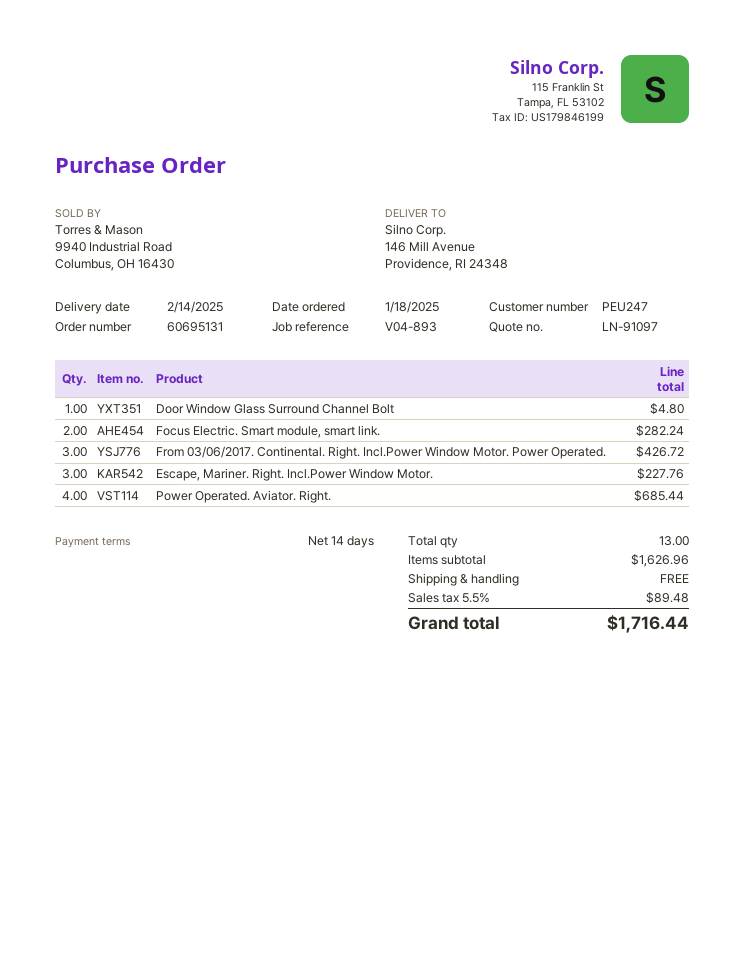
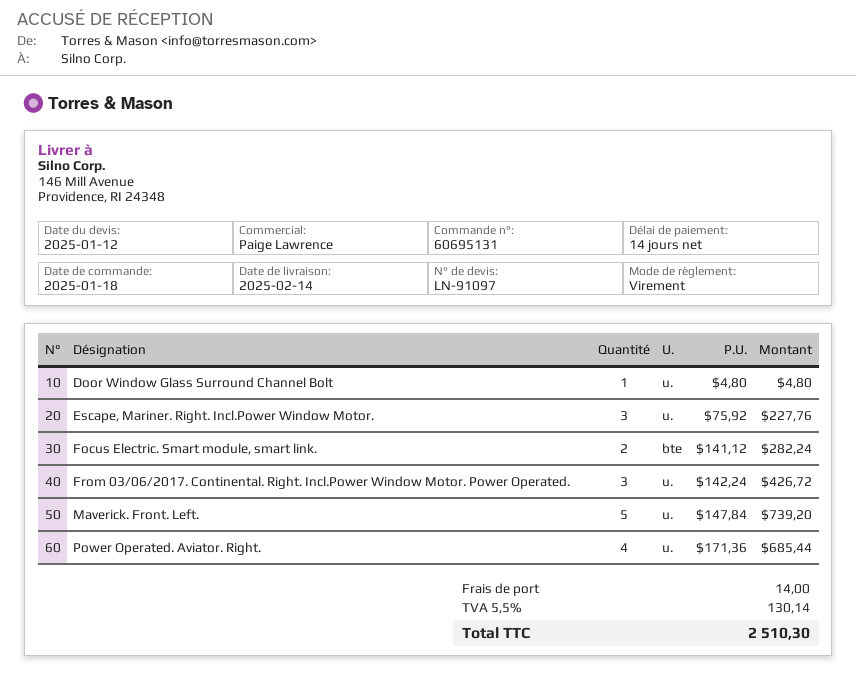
Maverick. Front. Left.: none -> 5 for 739.20
shipping: 0.00 -> 14.00
tax: 5.5% = 89.48 -> 5.5% = 130.14
total: 1716.44 -> 2510.30

